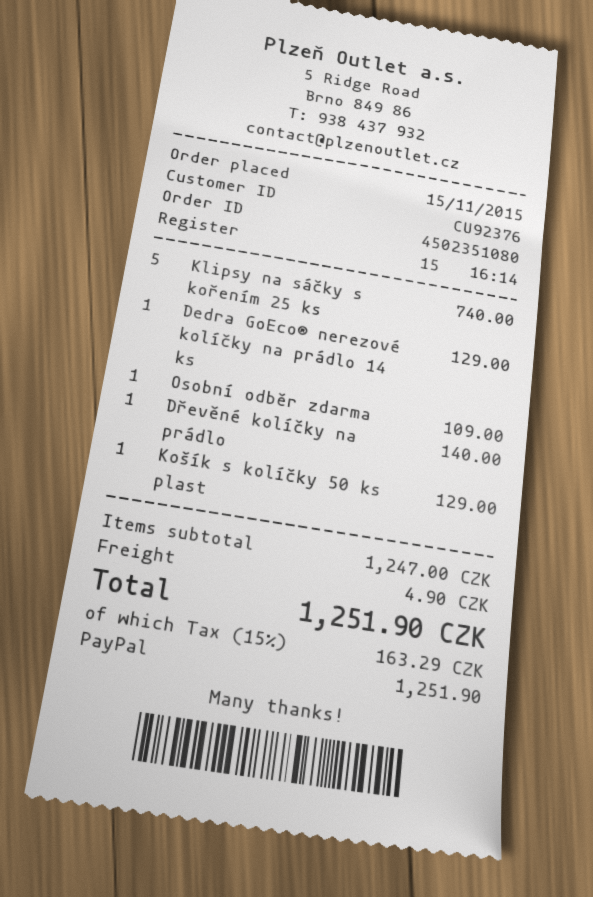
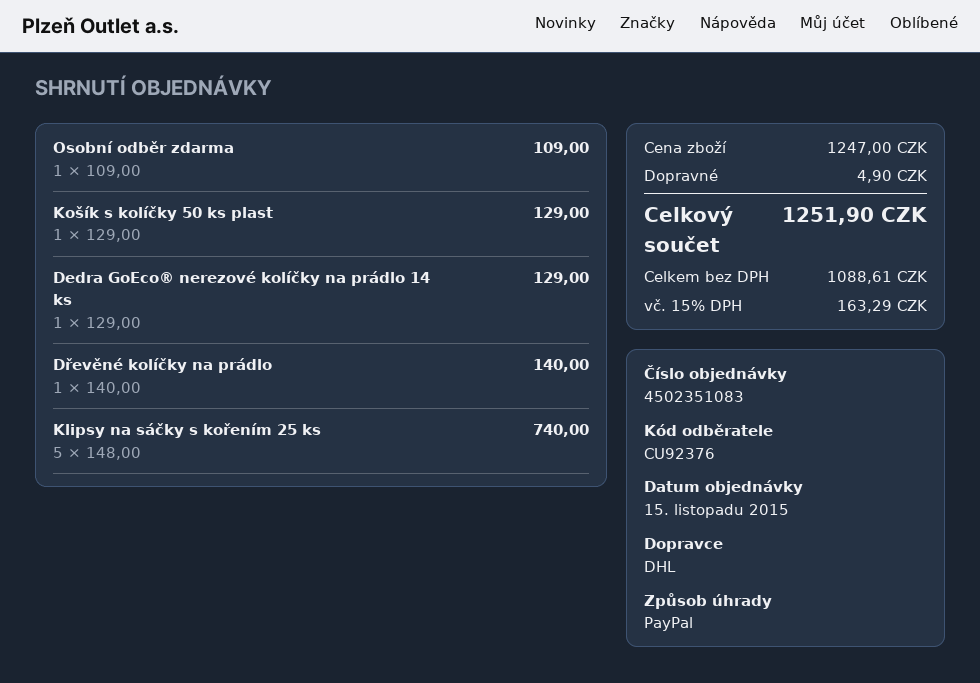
order number: 4502351080 -> 4502351083

